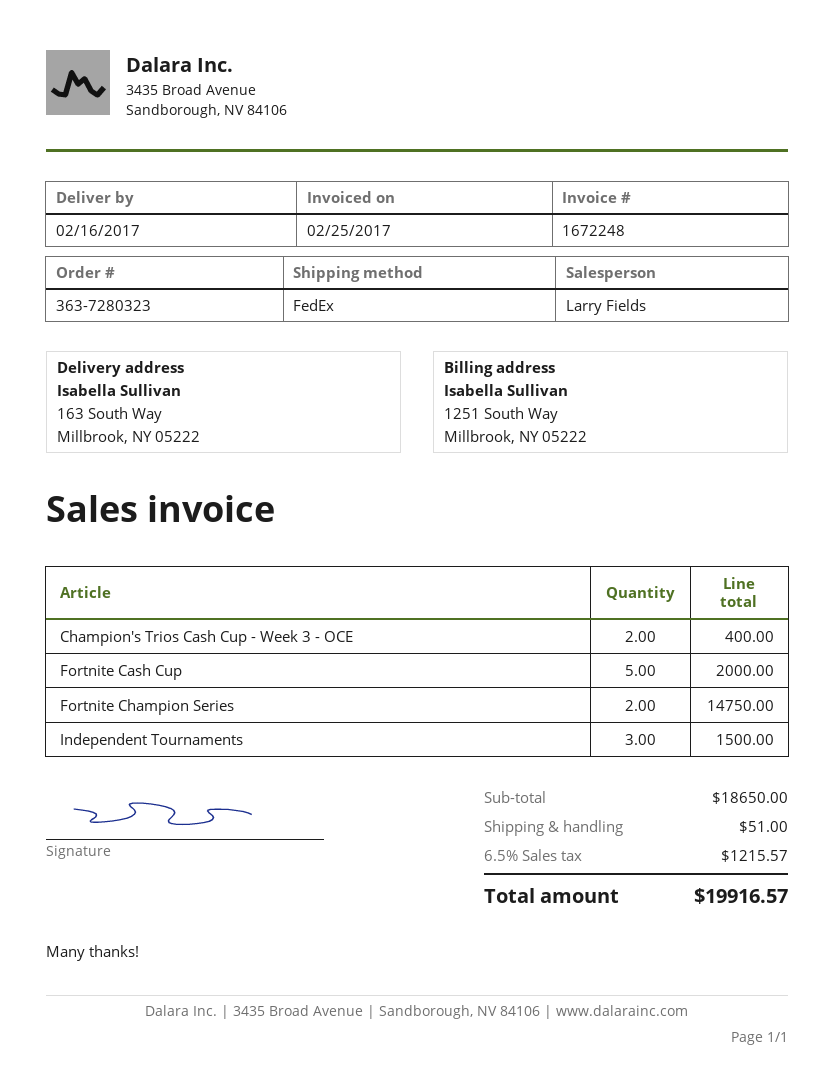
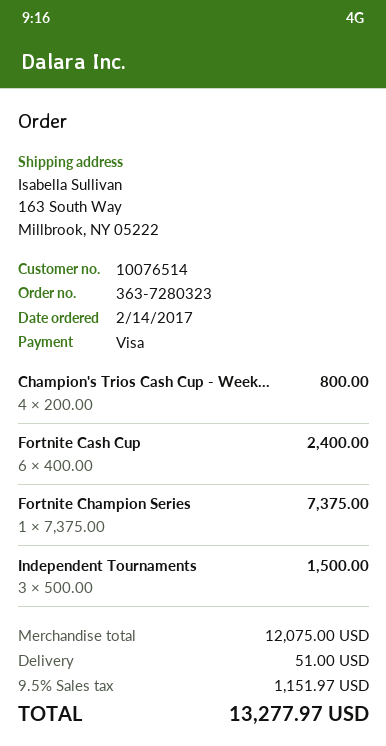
Champion's Trios Cash Cup - Week 3 - OCE: 2 for 400.00 -> 4 for 800.00
Fortnite Cash Cup: 5 for 2000.00 -> 6 for 2400.00
Fortnite Champion Series: 2 for 14750.00 -> 1 for 7375.00
subtotal: 18650.00 -> 12075.00
tax: 6.5% = 1215.57 -> 9.5% = 1151.97
total: 19916.57 -> 13277.97

